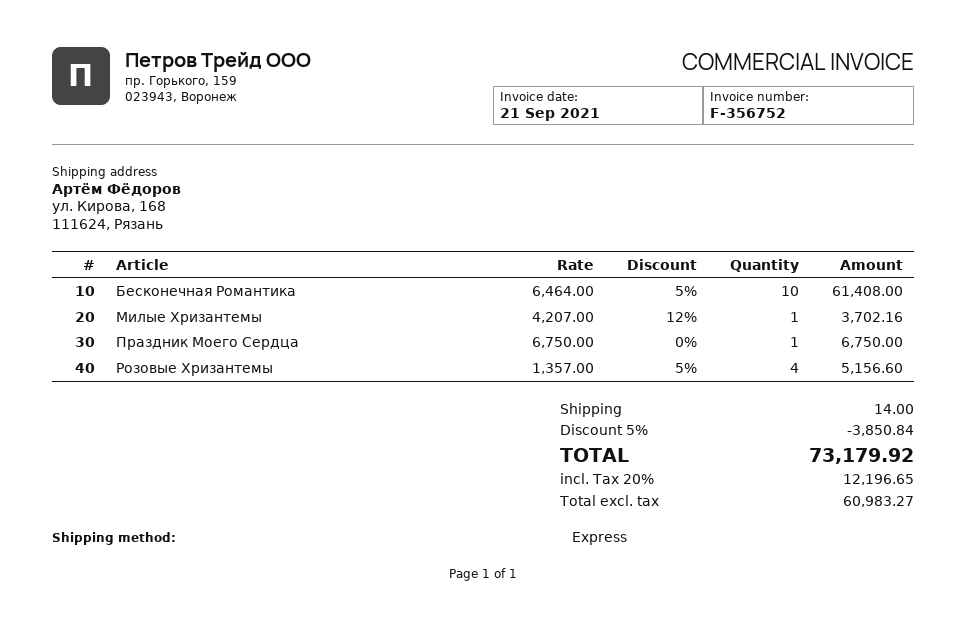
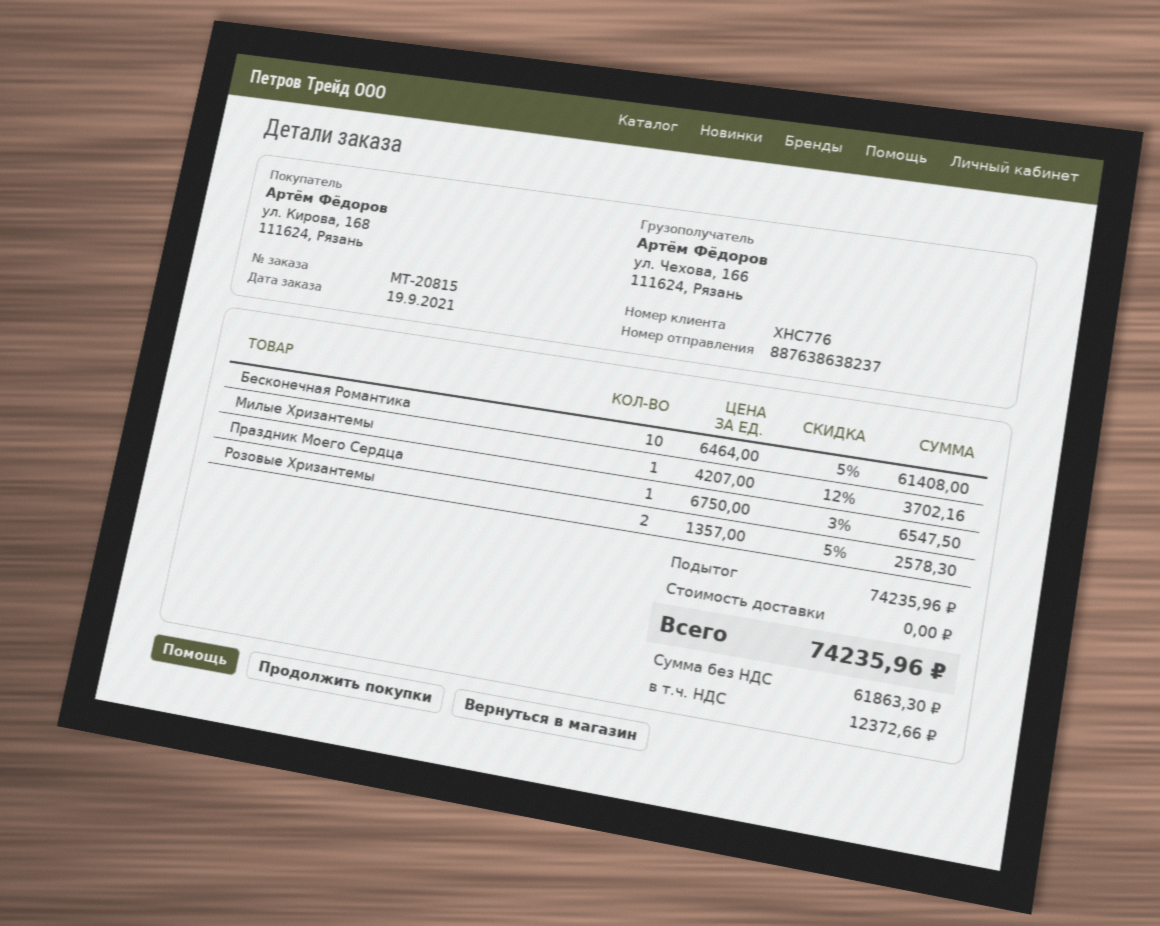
ship to: ул. Кирова, 168, 111624, Рязань -> ул. Чехова, 166, 111624, Рязань
Праздник Моего Сердца: 1 x 6750.00 = 6750.00 -> 1 x 6750.00 - 3% = 6547.50
Розовые Хризантемы: 4 x 1357.00 - 5% = 5156.60 -> 2 x 1357.00 - 5% = 2578.30
discount: 5% = 3850.84 -> none
shipping: 14.00 -> 0.00
net: 60983.27 -> 61863.30
tax: 12196.65 -> 12372.66
total: 73179.92 -> 74235.96

